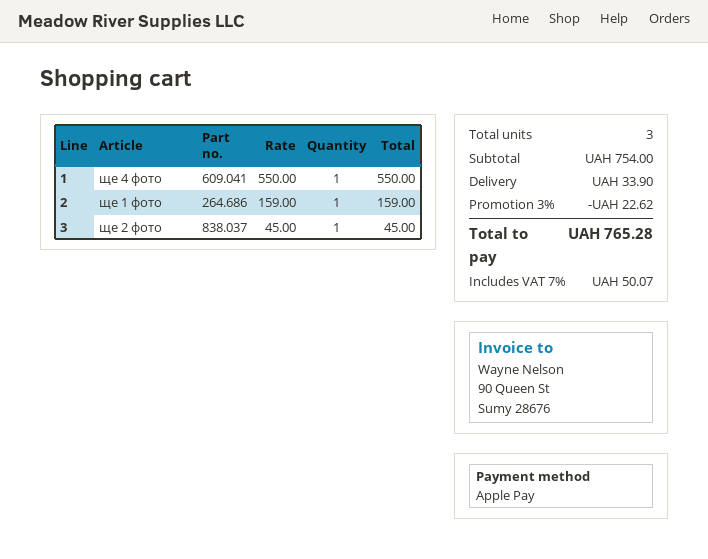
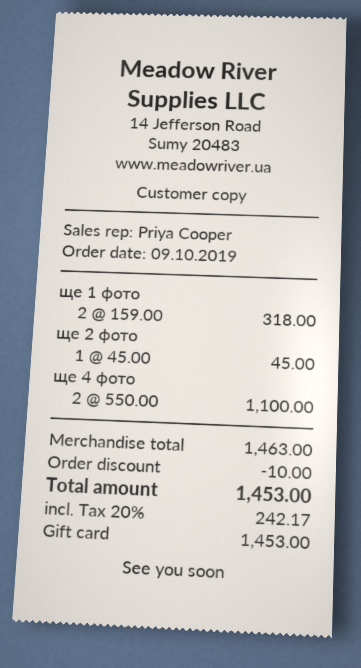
payment method: Apple Pay -> gift card
ще 4 фото: 1 x 550.00 = 550.00 -> 2 x 550.00 = 1100.00
ще 1 фото: 1 x 159.00 = 159.00 -> 2 x 159.00 = 318.00
subtotal: 754.00 -> 1463.00
discount: 22.62 -> 10.00
shipping: 33.90 -> none
tax: 7% = 50.07 -> 20% = 242.17
total: 765.28 -> 1453.00

